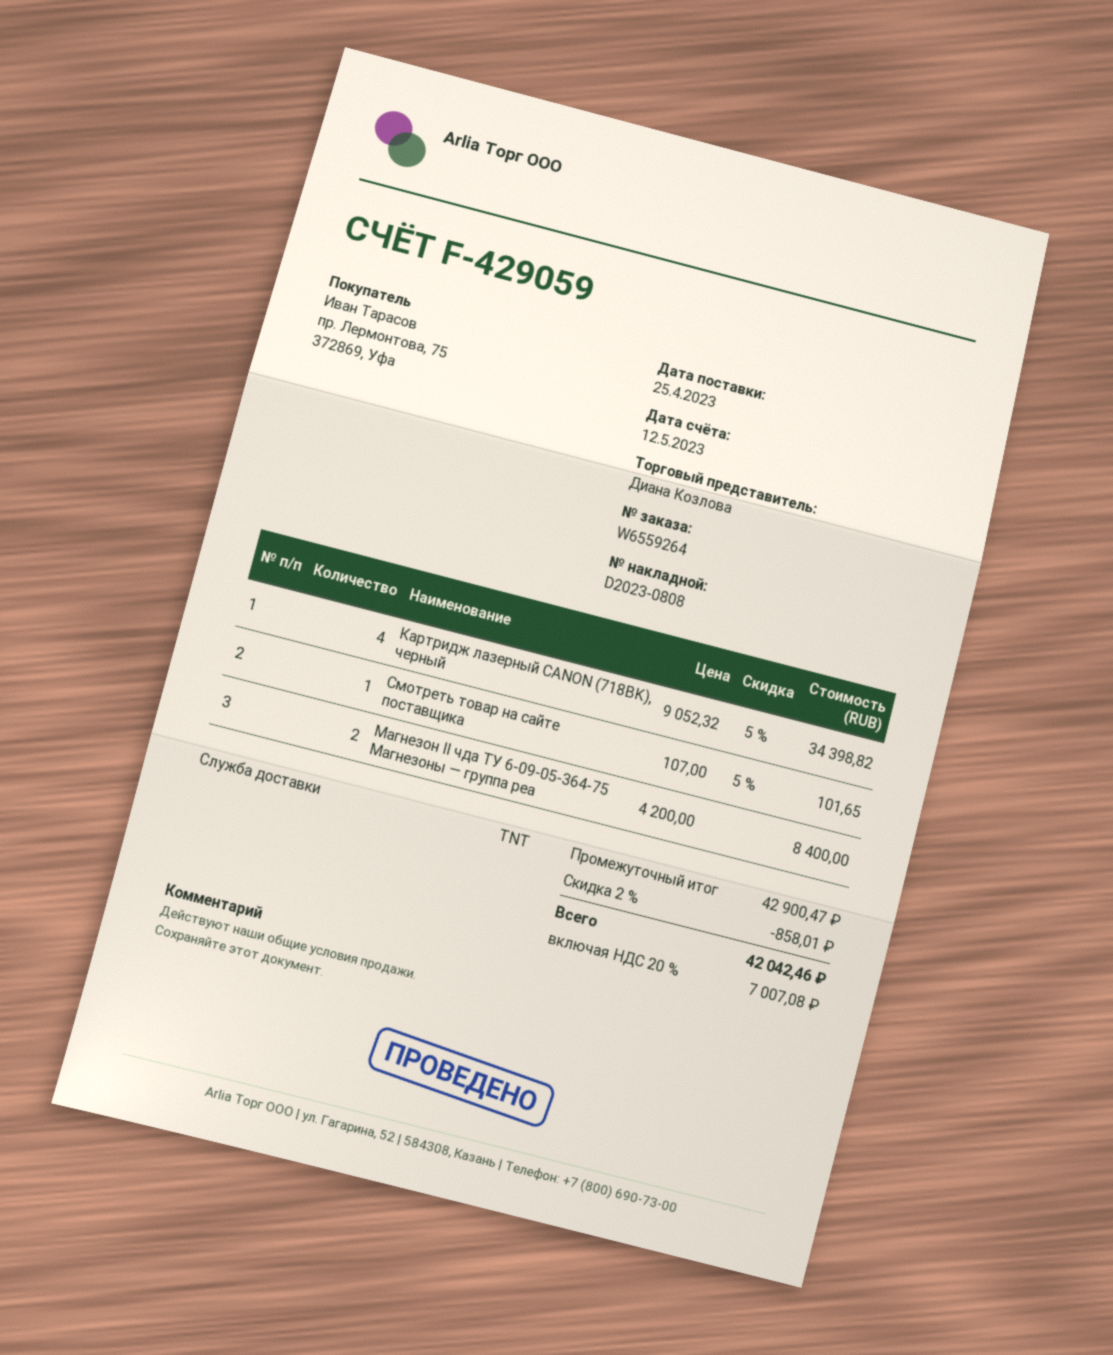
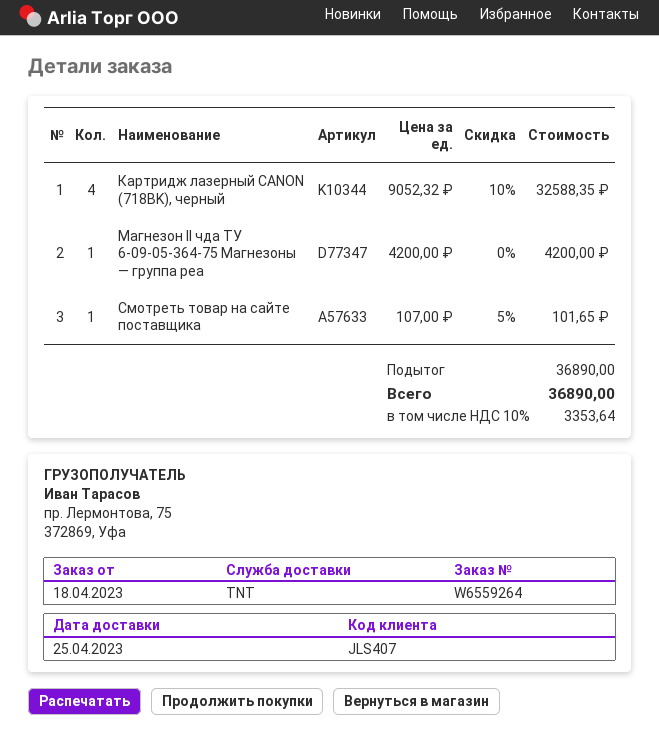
Картридж лазерный CANON (718BK), черный: 4 x 9052.32 - 5% = 34398.82 -> 4 x 9052.32 - 10% = 32588.35
Магнезон II чда ТУ 6-09-05-364-75 Магнезоны — группа реа: 2 x 4200.00 = 8400.00 -> 1 x 4200.00 = 4200.00
subtotal: 42900.47 -> 36890.00
discount: 2% = 858.01 -> none
tax: 20% = 7007.08 -> 10% = 3353.64
total: 42042.46 -> 36890.00

